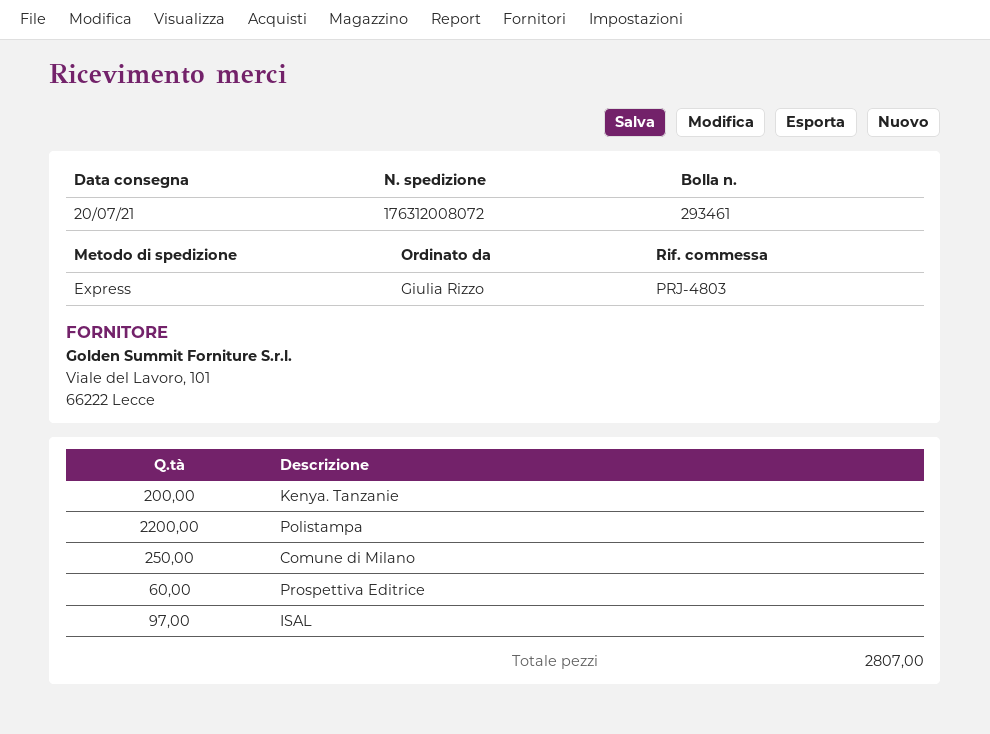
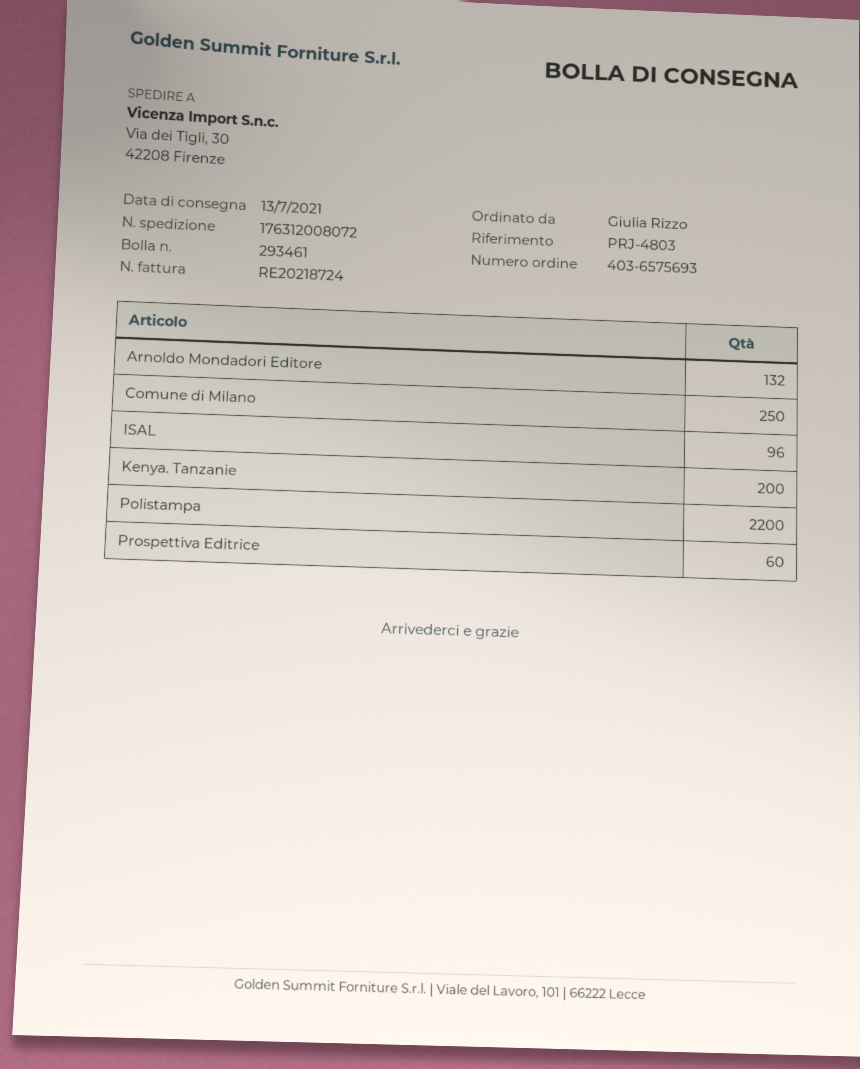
delivery date: 2021-07-20 -> 2021-07-13
ISAL: 97 -> 96
Arnoldo Mondadori Editore: none -> 132

